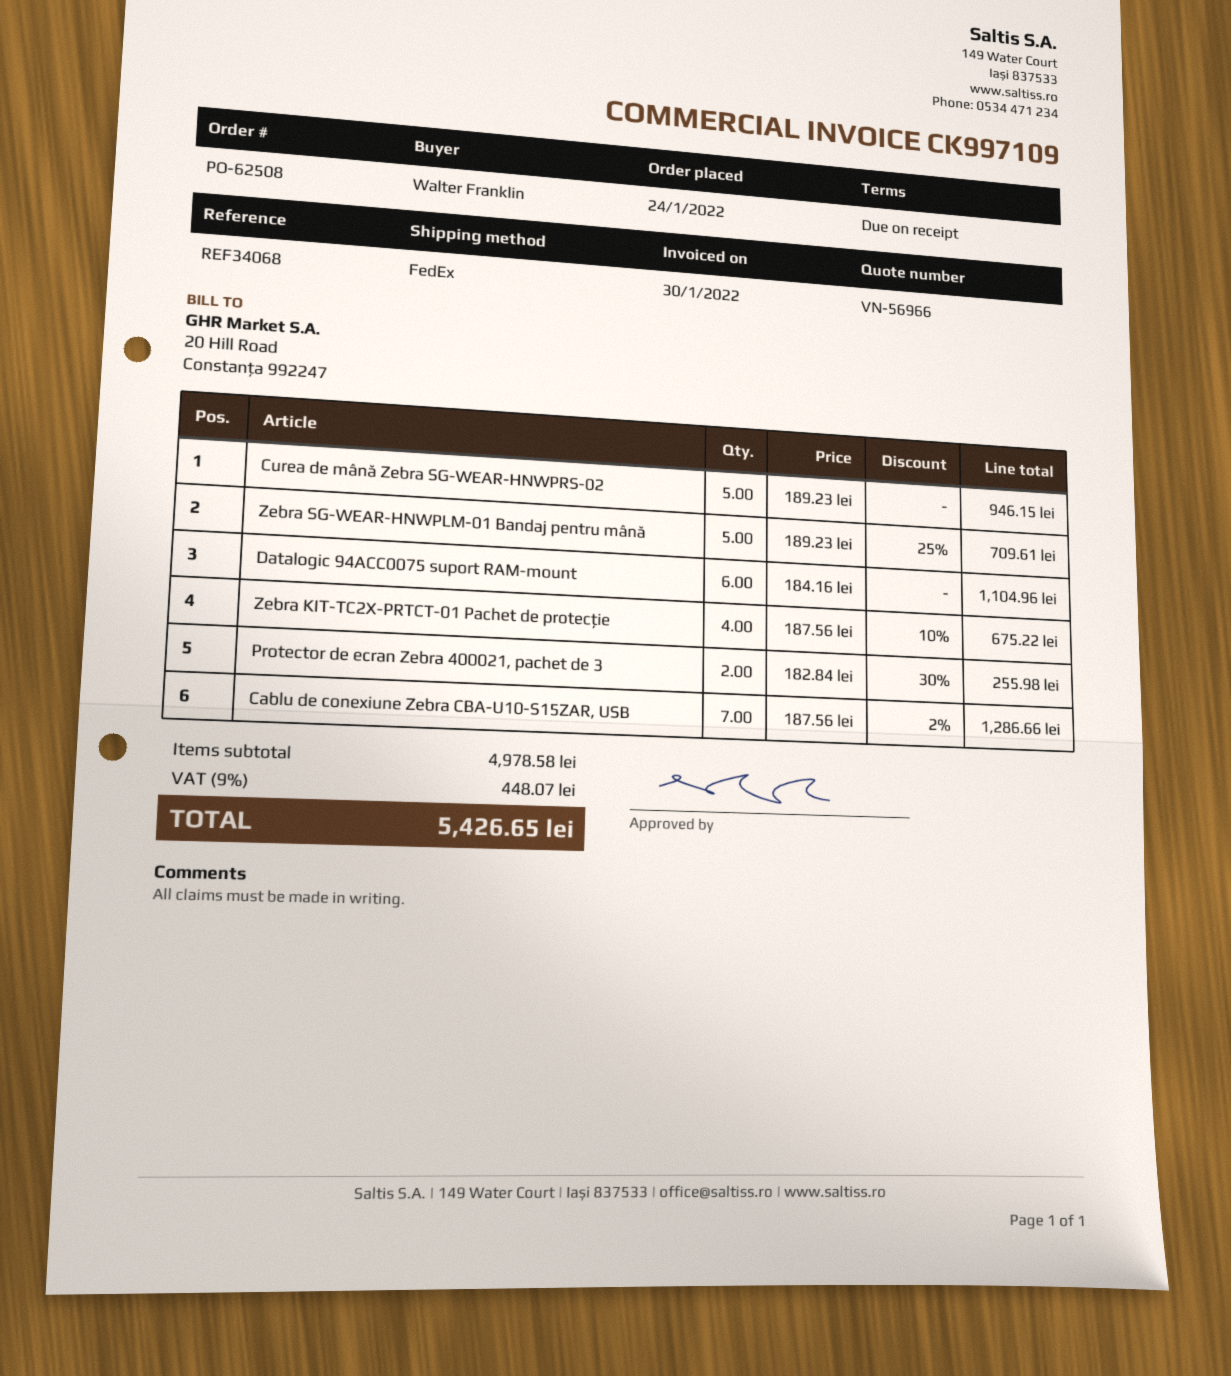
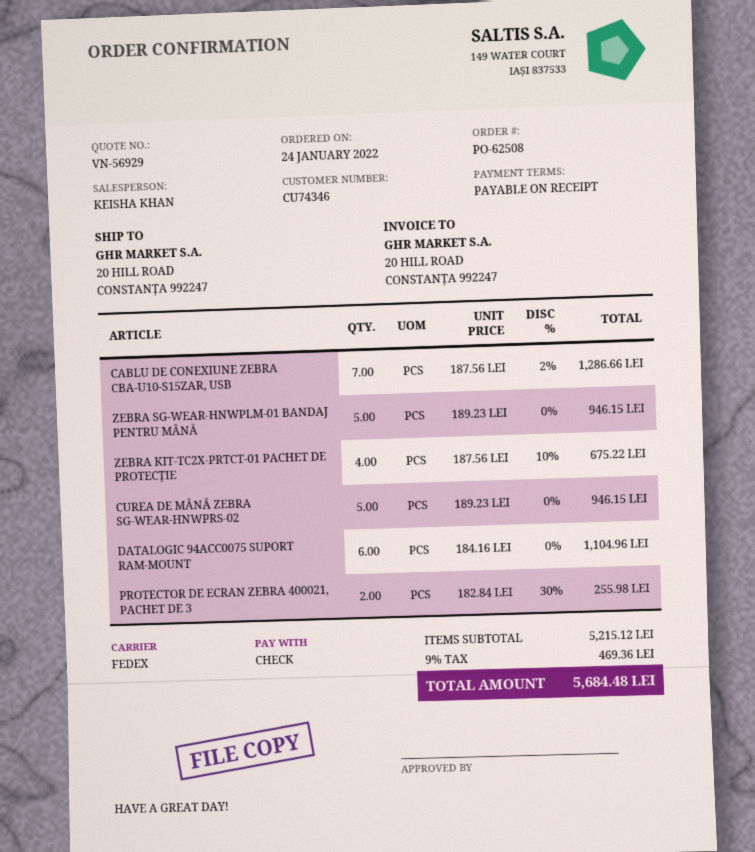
quote number: VN-56966 -> VN-56929
Zebra SG-WEAR-HNWPLM-01 Bandaj pentru mână: 5 x 189.23 - 25% = 709.61 -> 5 x 189.23 = 946.15
subtotal: 4978.58 -> 5215.12
tax: 9% = 448.07 -> 9% = 469.36
total: 5426.65 -> 5684.48

